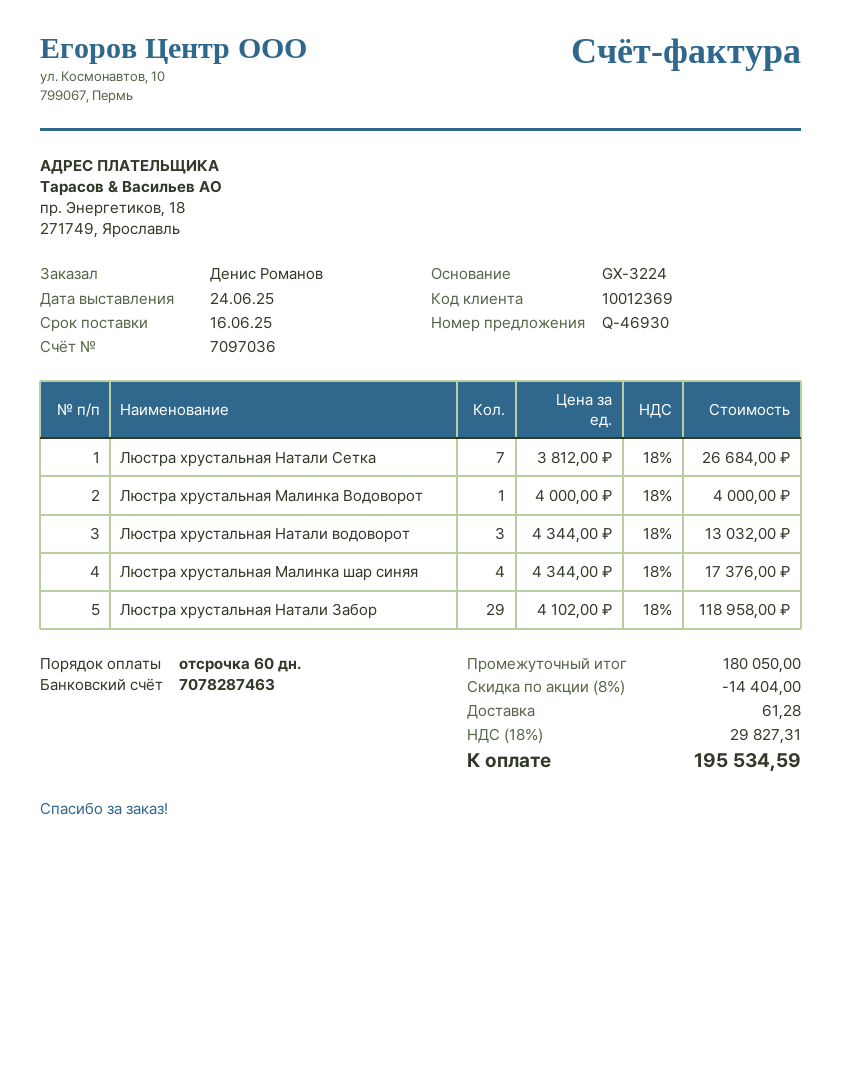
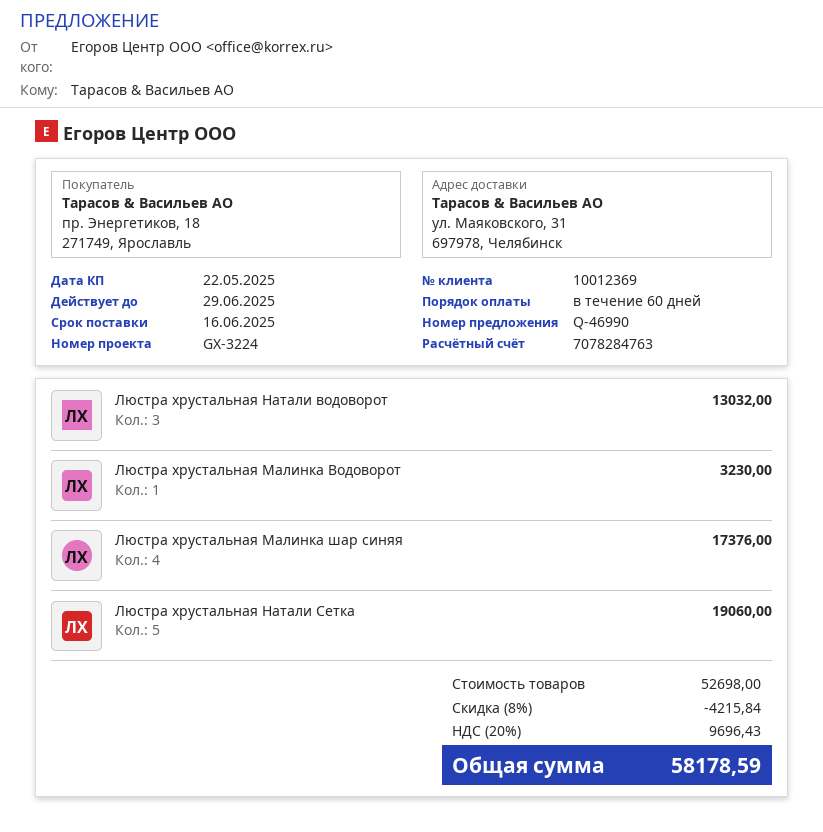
quote number: Q-46930 -> Q-46990
bank account: 7078287463 -> 7078284763
Люстра хрустальная Натали Сетка: 7 for 26684.00 -> 5 for 19060.00
Люстра хрустальная Малинка Водоворот: 1 for 4000.00 -> 1 for 3230.00
Люстра хрустальная Натали Забор: 29 for 118958.00 -> none
subtotal: 180050.00 -> 52698.00
discount: 8% = 14404.00 -> 8% = 4215.84
shipping: 61.28 -> none
tax: 18% = 29827.31 -> 20% = 9696.43
total: 195534.59 -> 58178.59

